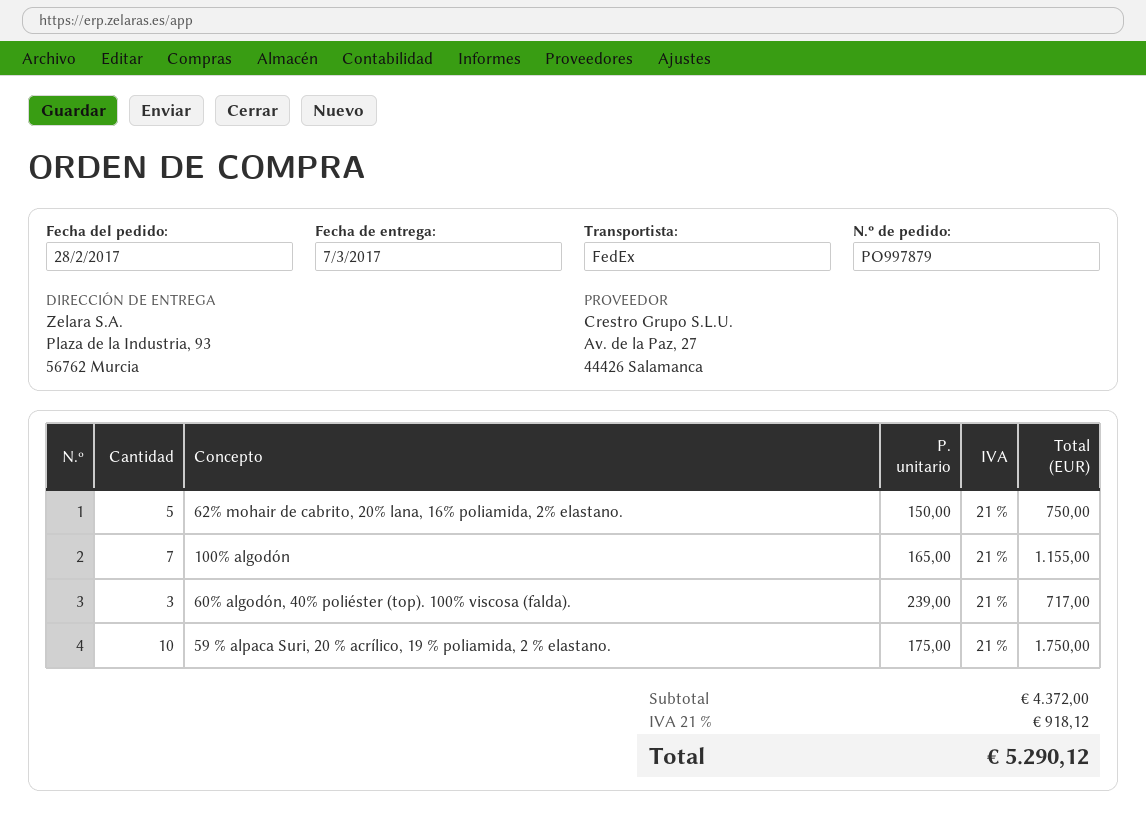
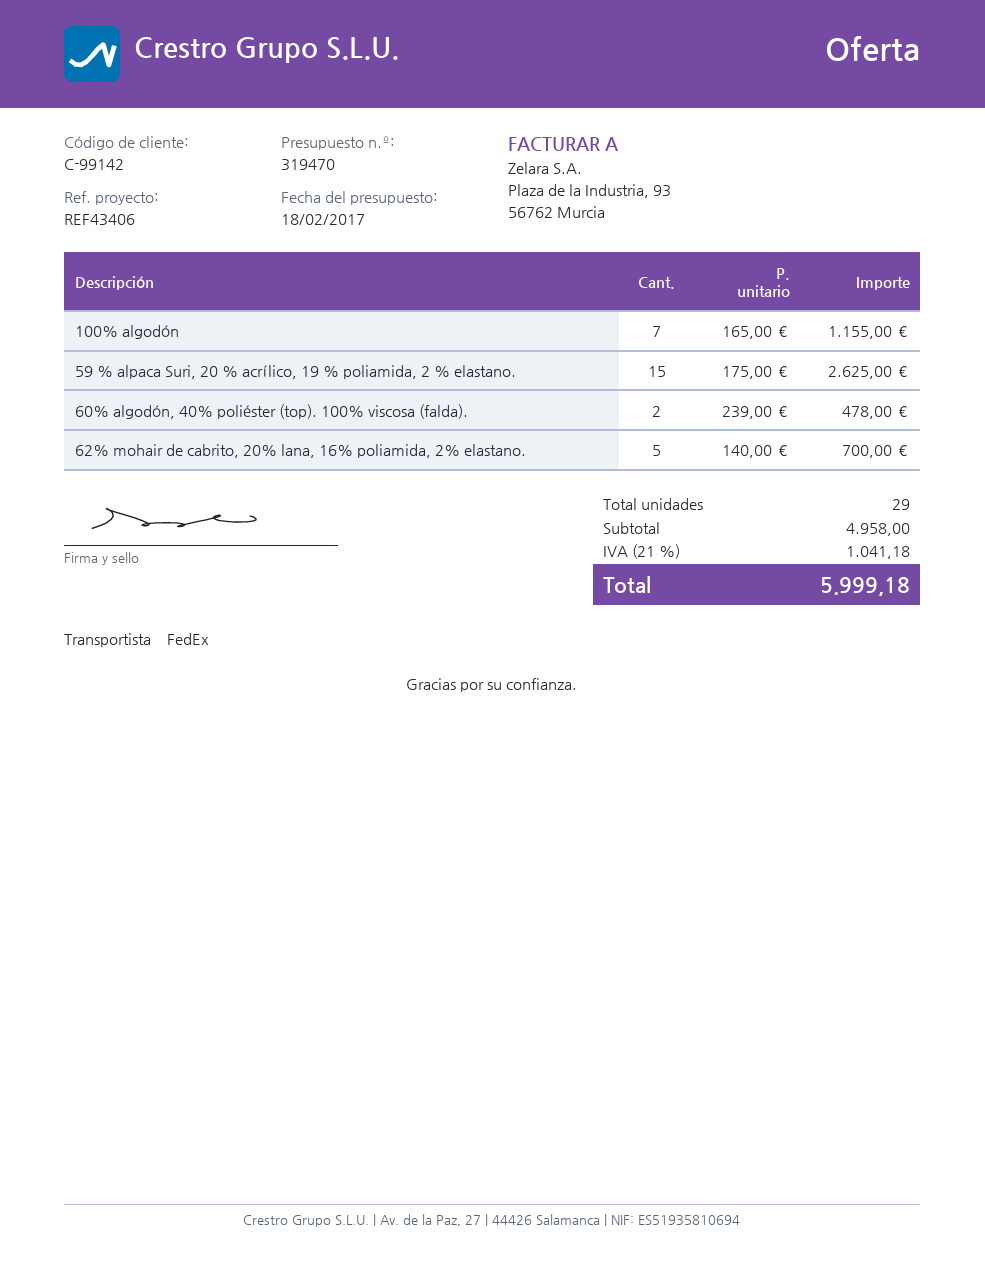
62% mohair de cabrito, 20% lana, 16% poliamida, 2% elastano.: 5 x 150.00 = 750.00 -> 5 x 140.00 = 700.00
60% algodón, 40% poliéster (top). 100% viscosa (falda).: 3 x 239.00 = 717.00 -> 2 x 239.00 = 478.00
59 % alpaca Suri, 20 % acrílico, 19 % poliamida, 2 % elastano.: 10 x 175.00 = 1750.00 -> 15 x 175.00 = 2625.00
subtotal: 4372.00 -> 4958.00
tax: 21% = 918.12 -> 21% = 1041.18
total: 5290.12 -> 5999.18

